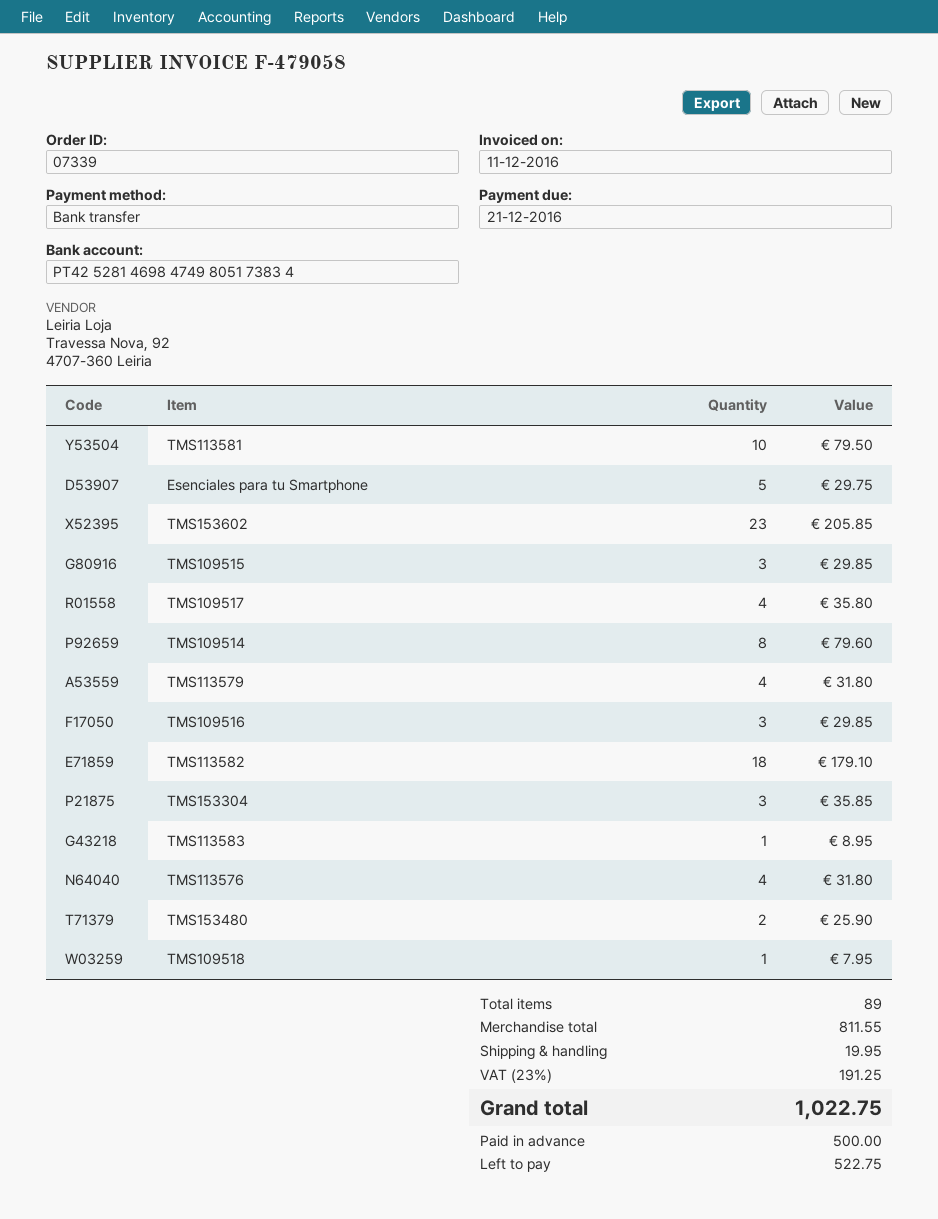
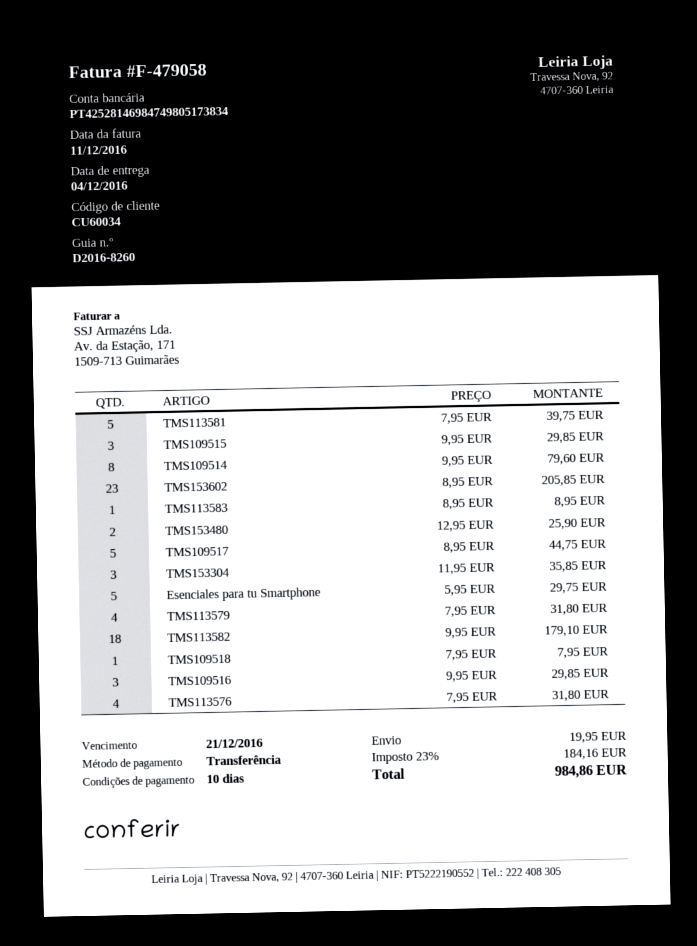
TMS113581: 10 for 79.50 -> 5 for 39.75
TMS109517: 4 for 35.80 -> 5 for 44.75
tax: 23% = 191.25 -> 23% = 184.16
total: 1022.75 -> 984.86

